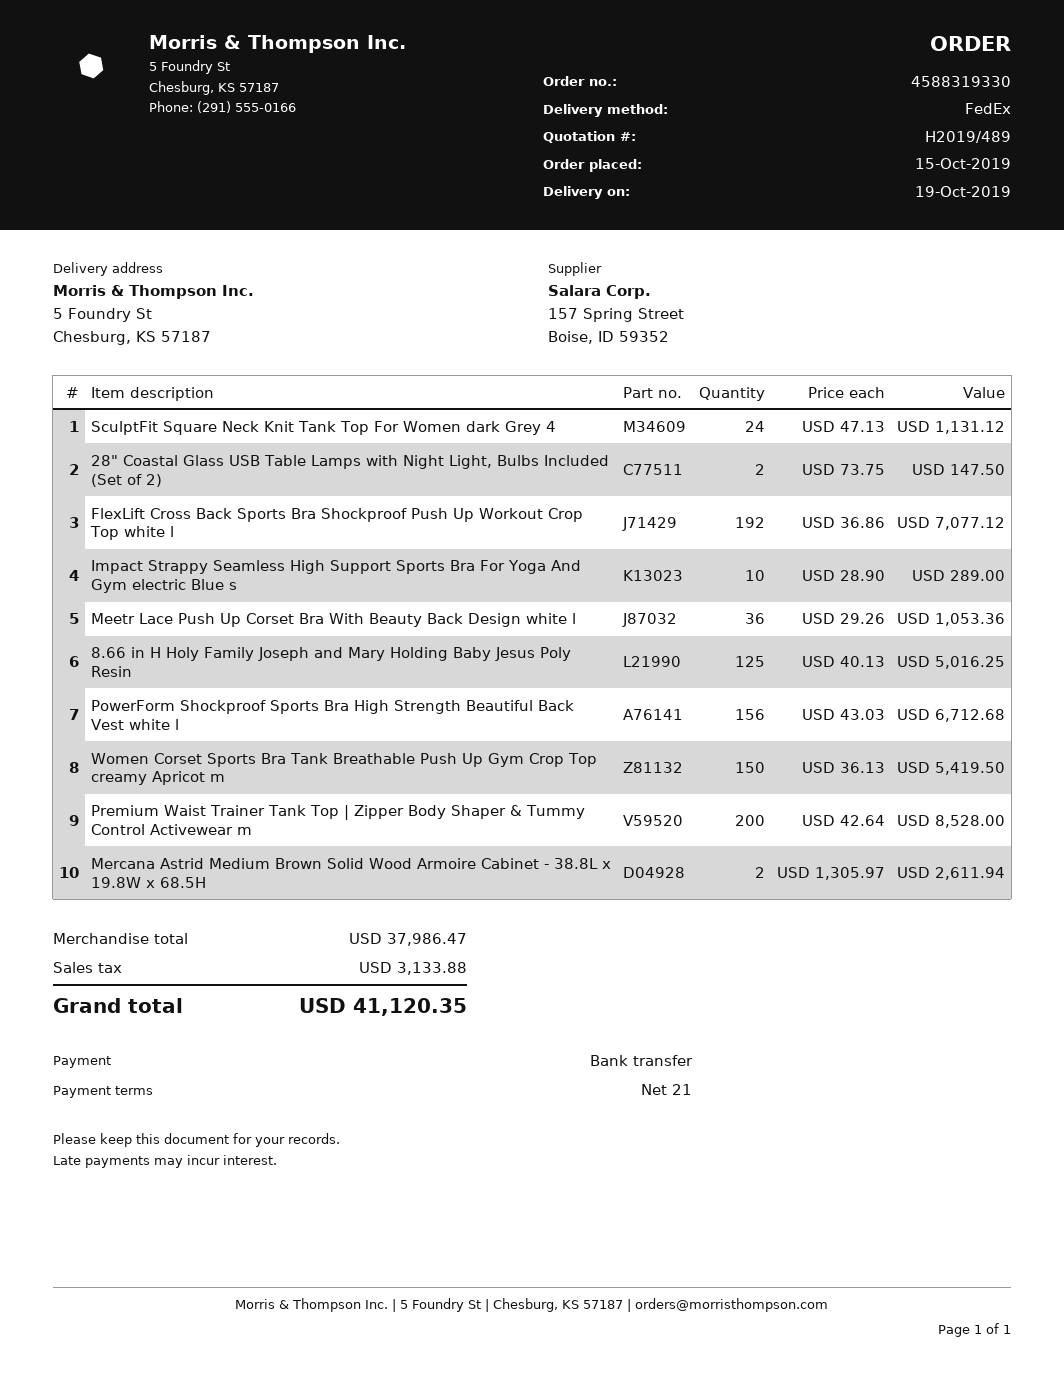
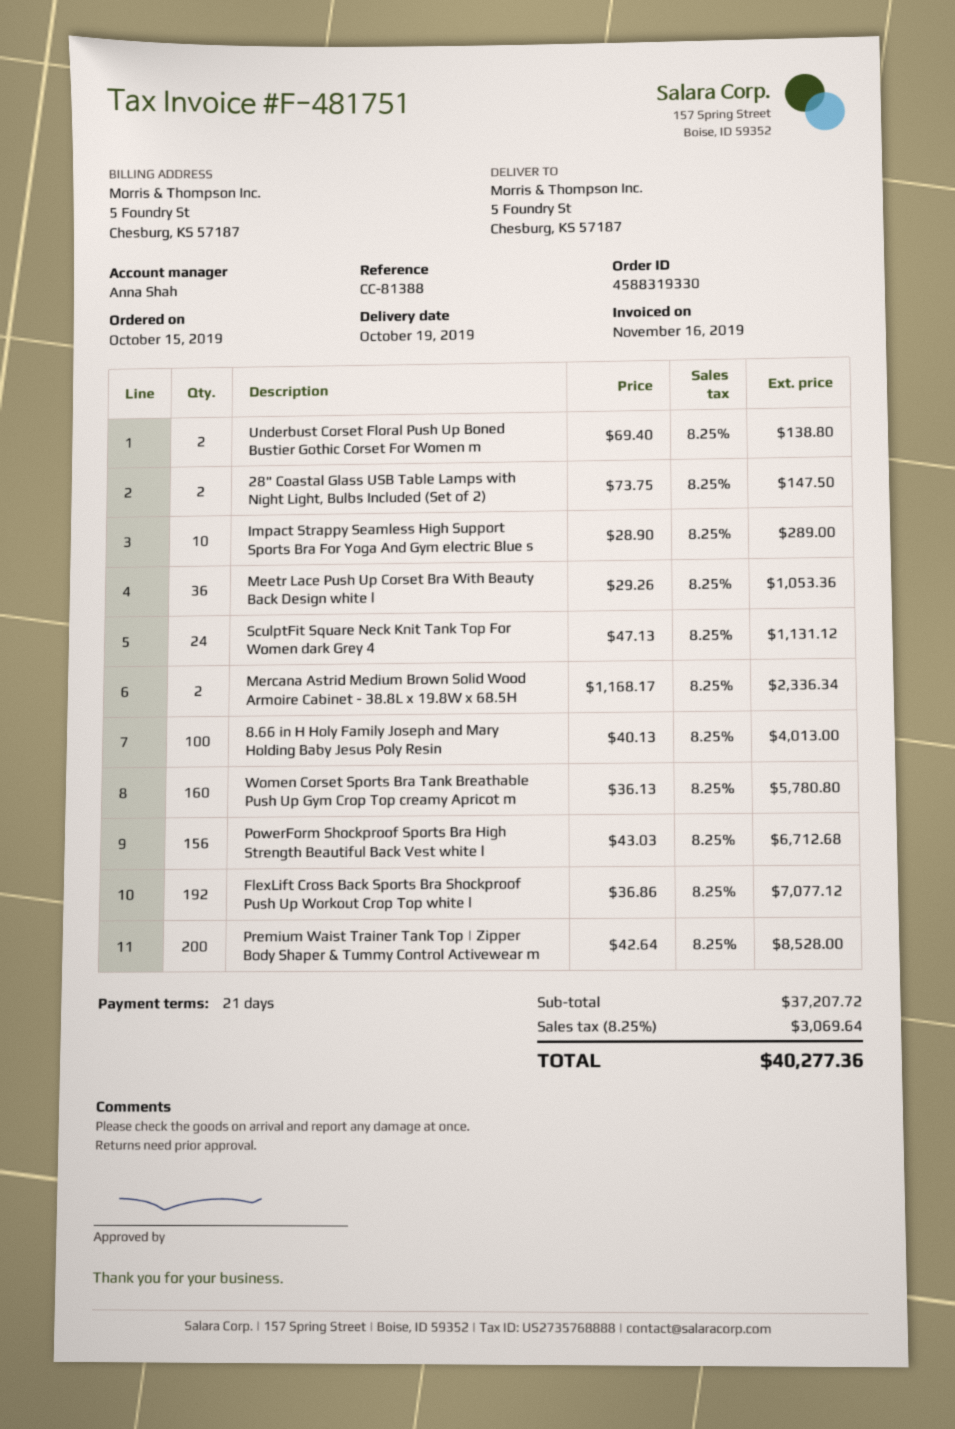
8.66 in H Holy Family Joseph and Mary Holding Baby Jesus Poly Resin: 125 x 40.13 = 5016.25 -> 100 x 40.13 = 4013.00
Women Corset Sports Bra Tank Breathable Push Up Gym Crop Top creamy Apricot m: 150 x 36.13 = 5419.50 -> 160 x 36.13 = 5780.80
Mercana Astrid Medium Brown Solid Wood Armoire Cabinet - 38.8L x 19.8W x 68.5H: 2 x 1305.97 = 2611.94 -> 2 x 1168.17 = 2336.34
Underbust Corset Floral Push Up Boned Bustier Gothic Corset For Women m: none -> 2 x 69.40 = 138.80
subtotal: 37986.47 -> 37207.72
tax: 3133.88 -> 3069.64
total: 41120.35 -> 40277.36

